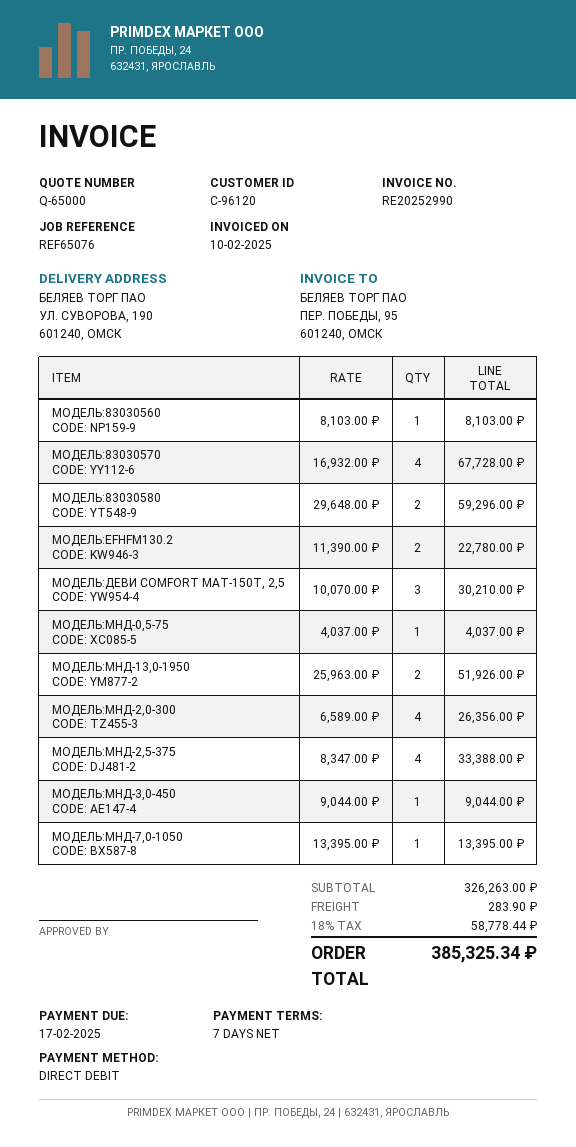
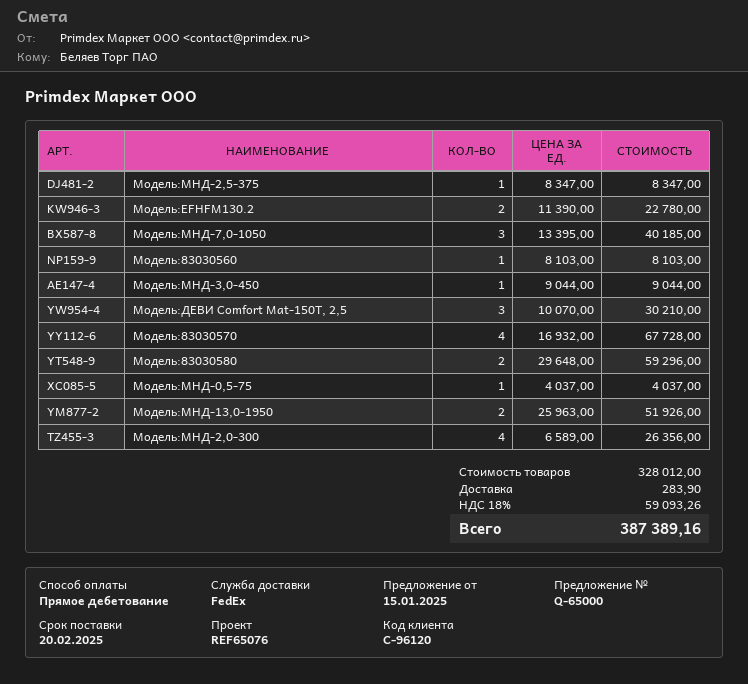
МОДЕЛЬ:МНД-2,5-375: 4 x 8347.00 = 33388.00 -> 1 x 8347.00 = 8347.00
МОДЕЛЬ:МНД-7,0-1050: 1 x 13395.00 = 13395.00 -> 3 x 13395.00 = 40185.00
subtotal: 326263.00 -> 328012.00
tax: 18% = 58778.44 -> 18% = 59093.26
total: 385325.34 -> 387389.16

